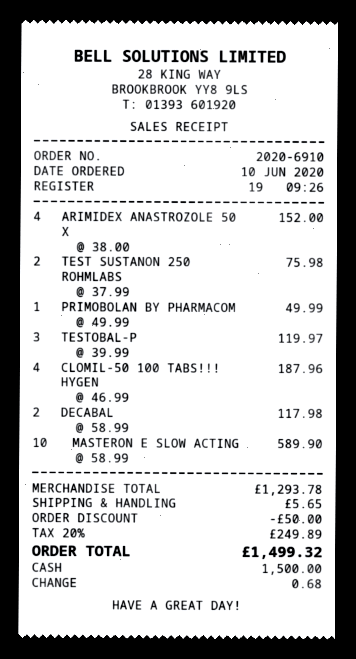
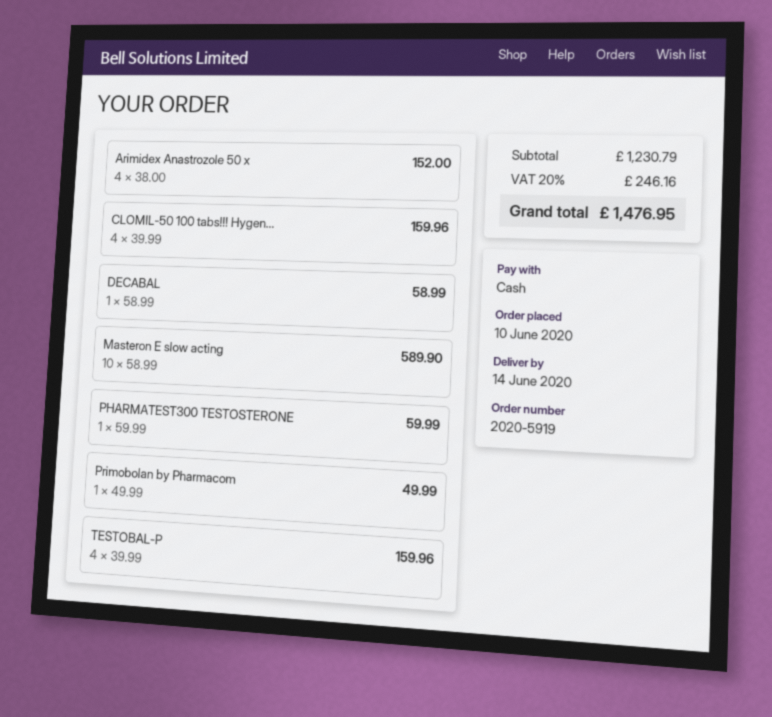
order number: 2020-6910 -> 2020-5919
TEST SUSTANON 250 ROHMLABS: 2 x 37.99 = 75.98 -> none
TESTOBAL-P: 3 x 39.99 = 119.97 -> 4 x 39.99 = 159.96
CLOMIL-50 100 TABS!!! HYGEN: 4 x 46.99 = 187.96 -> 4 x 39.99 = 159.96
DECABAL: 2 x 58.99 = 117.98 -> 1 x 58.99 = 58.99
PHARMATEST300 TESTOSTERONE: none -> 1 x 59.99 = 59.99
subtotal: 1293.78 -> 1230.79
discount: 50.00 -> none
shipping: 5.65 -> none
tax: 20% = 249.89 -> 20% = 246.16
total: 1499.32 -> 1476.95

